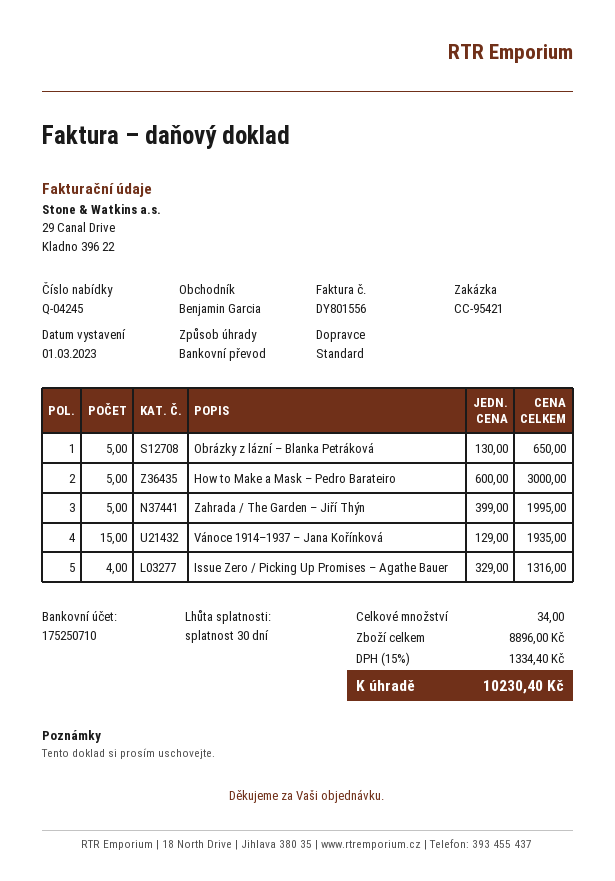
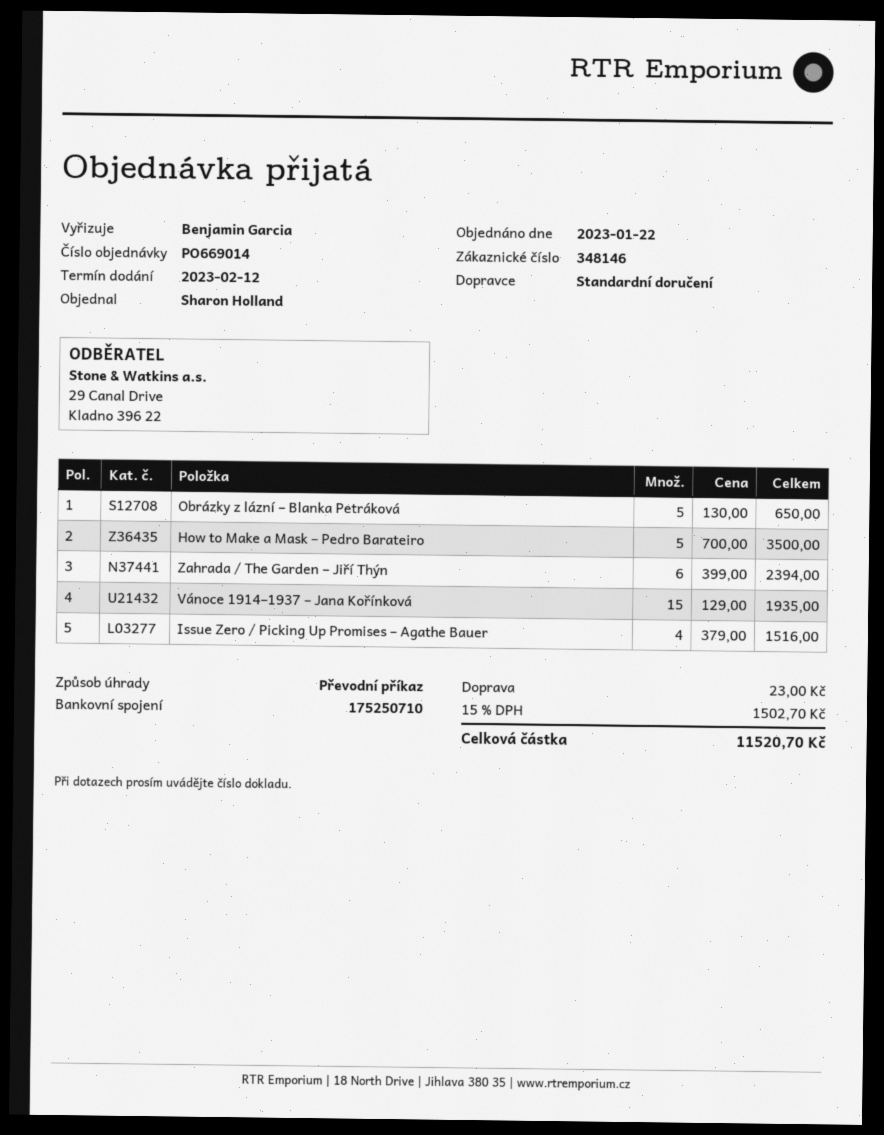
How to Make a Mask – Pedro Barateiro: 5 x 600.00 = 3000.00 -> 5 x 700.00 = 3500.00
Zahrada / The Garden – Jiří Thýn: 5 x 399.00 = 1995.00 -> 6 x 399.00 = 2394.00
Issue Zero / Picking Up Promises – Agathe Bauer: 4 x 329.00 = 1316.00 -> 4 x 379.00 = 1516.00
shipping: none -> 23.00
tax: 15% = 1334.40 -> 15% = 1502.70
total: 10230.40 -> 11520.70

